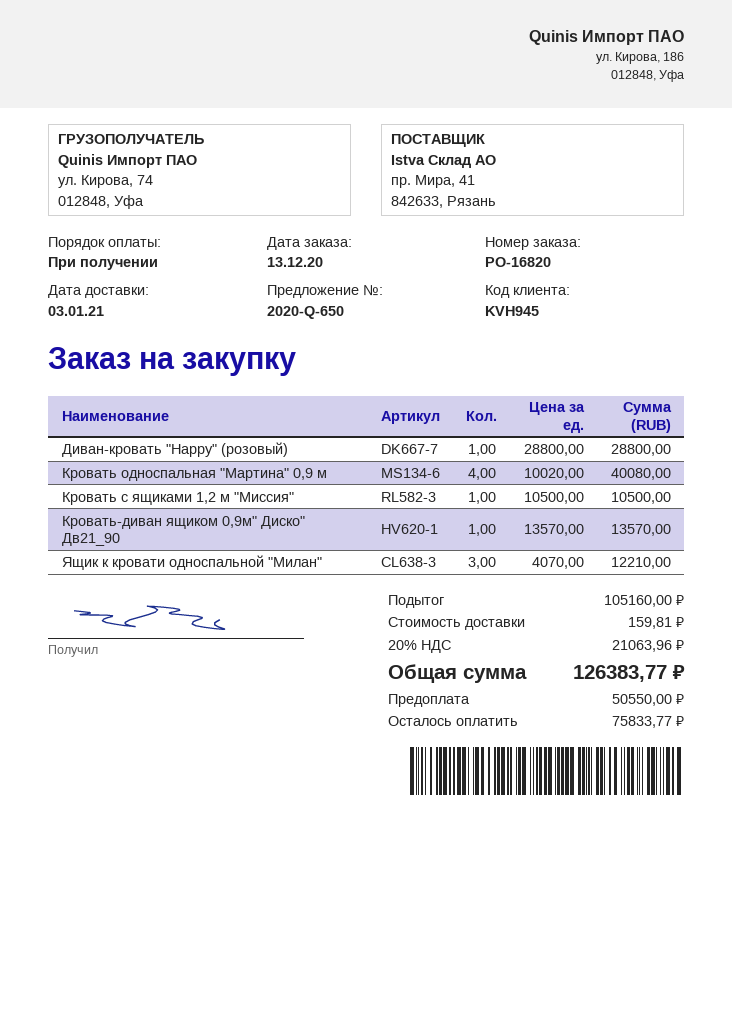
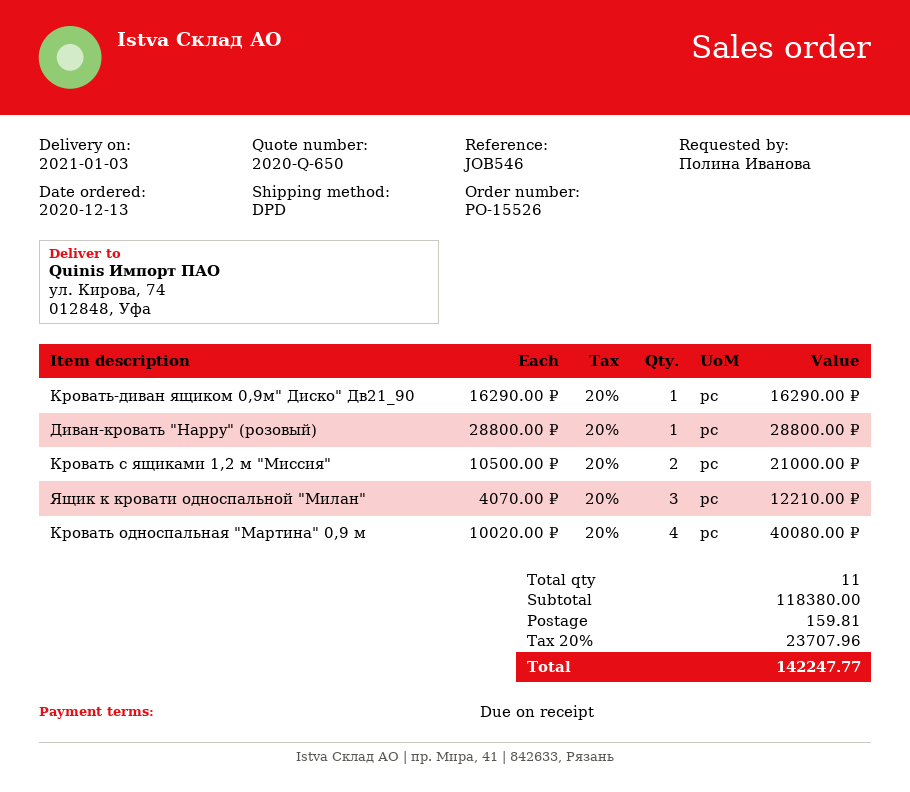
order number: PO-16820 -> PO-15526
Кровать с ящиками 1,2 м "Миссия": 1 x 10500.00 = 10500.00 -> 2 x 10500.00 = 21000.00
Кровать-диван ящиком 0,9м" Диско" Дв21_90: 1 x 13570.00 = 13570.00 -> 1 x 16290.00 = 16290.00
subtotal: 105160.00 -> 118380.00
tax: 20% = 21063.96 -> 20% = 23707.96
total: 126383.77 -> 142247.77

